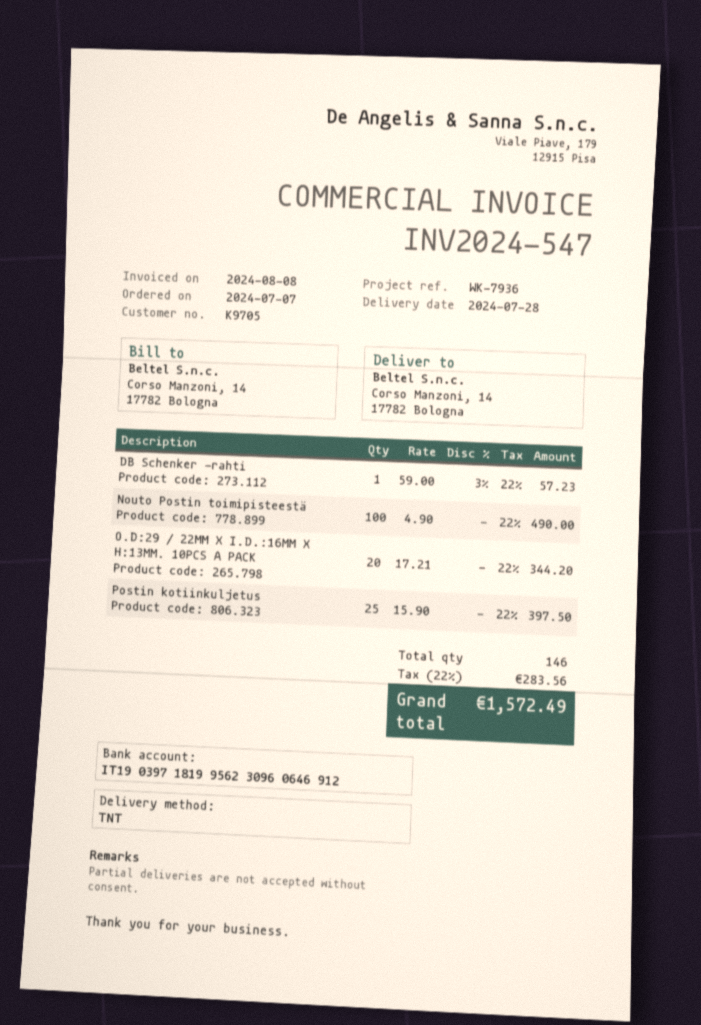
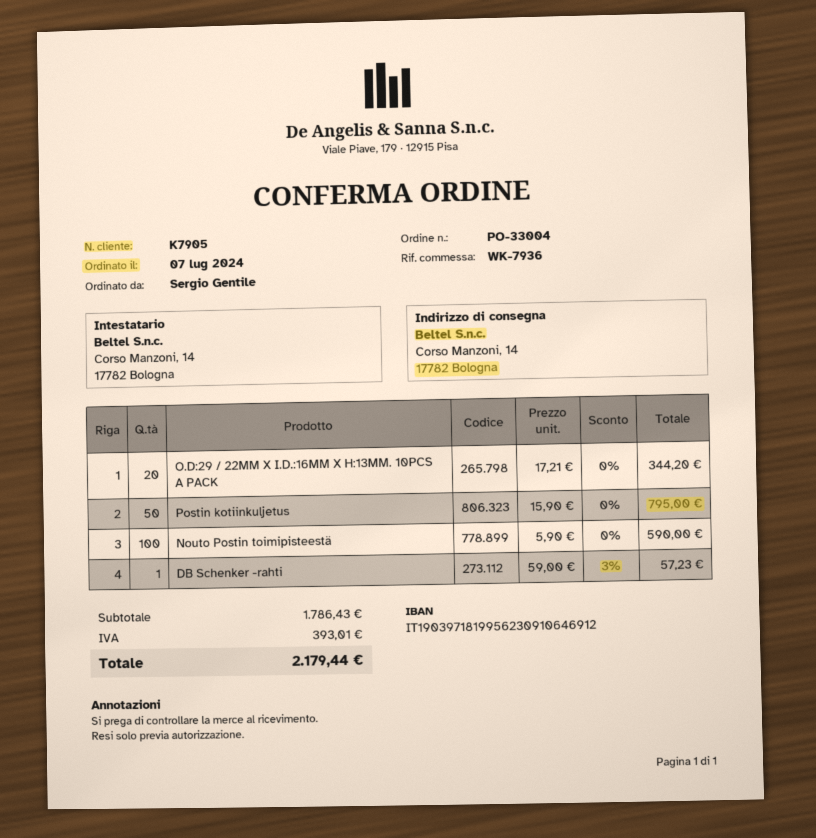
customer number: K9705 -> K7905
bank account: IT1903971819956230960646912 -> IT1903971819956230910646912
Nouto Postin toimipisteestä: 100 x 4.90 = 490.00 -> 100 x 5.90 = 590.00
Postin kotiinkuljetus: 25 x 15.90 = 397.50 -> 50 x 15.90 = 795.00
tax: 283.56 -> 393.01
total: 1572.49 -> 2179.44

